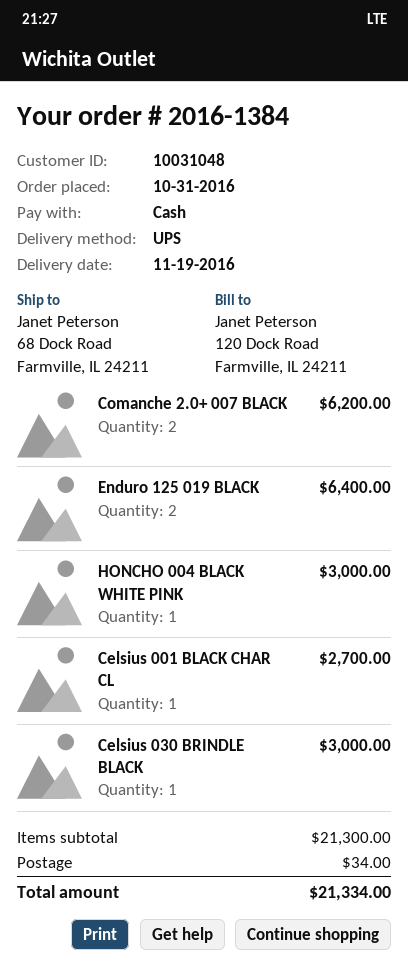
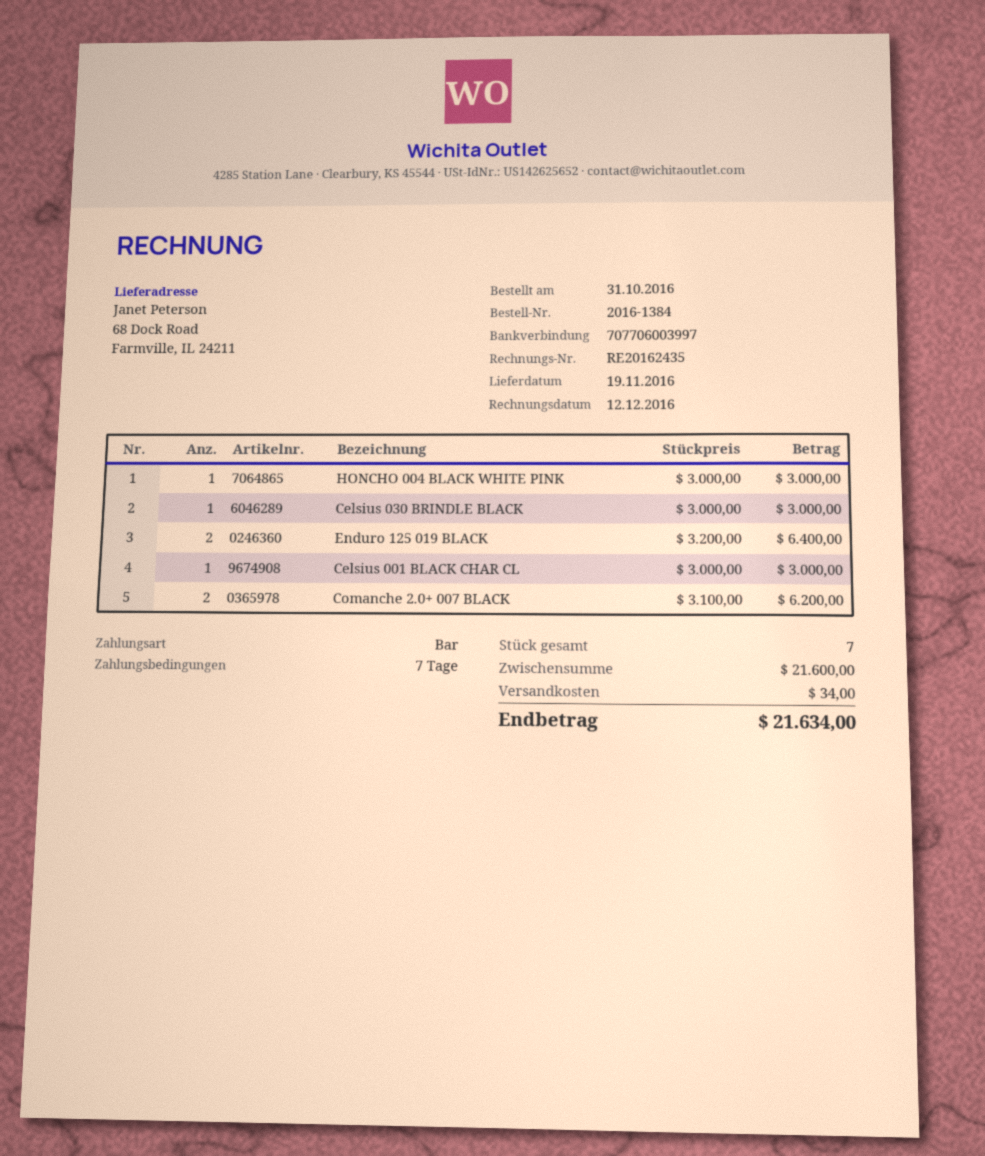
Celsius 001 BLACK CHAR CL: 1 for 2700.00 -> 1 for 3000.00
subtotal: 21300.00 -> 21600.00
total: 21334.00 -> 21634.00

